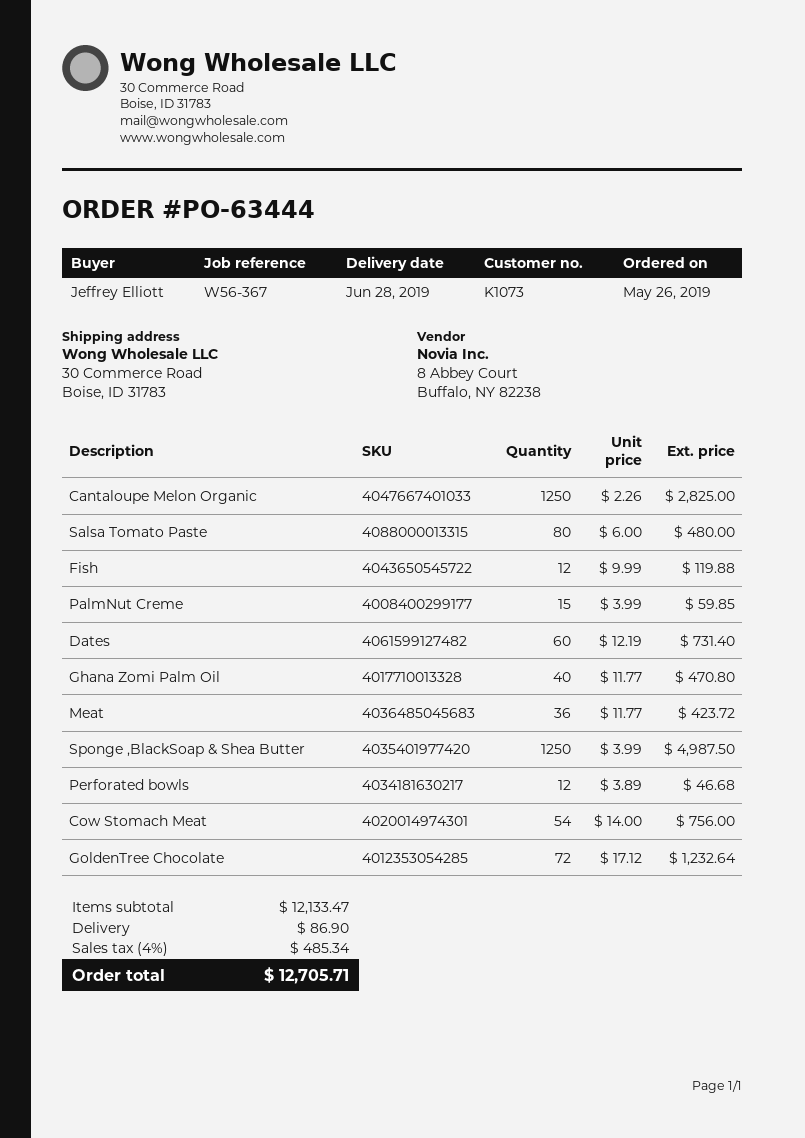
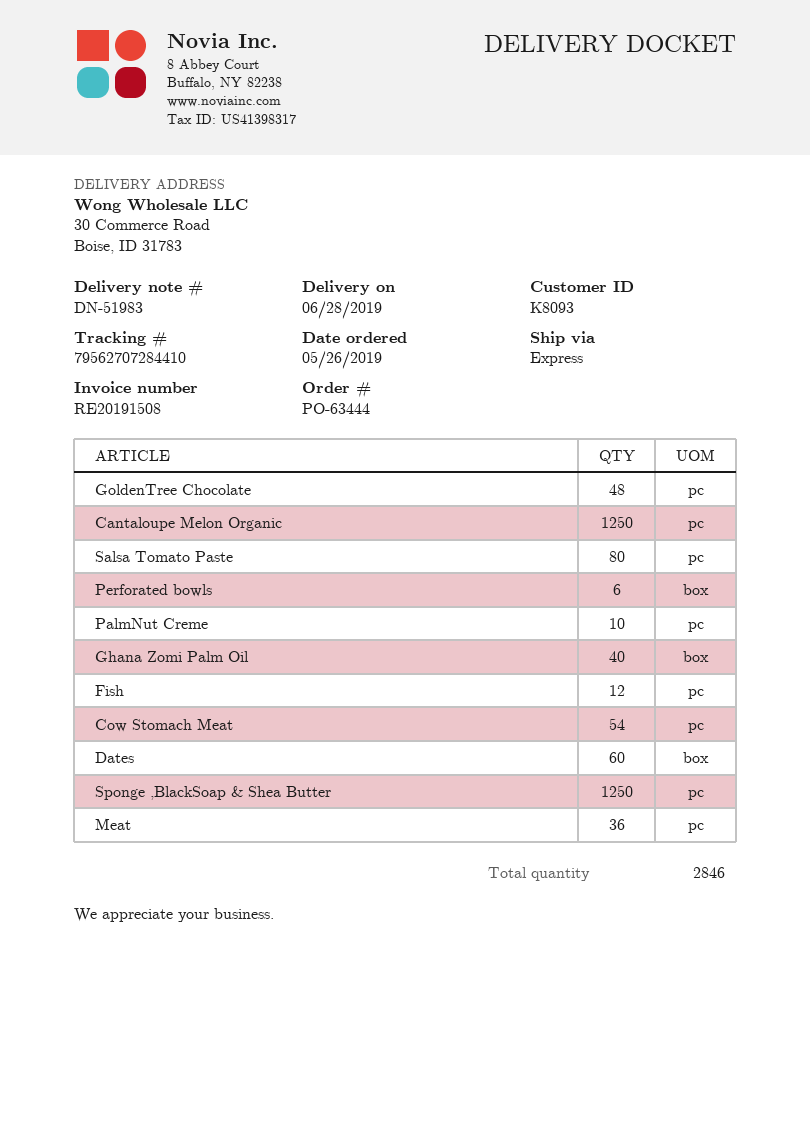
customer number: K1073 -> K8093
PalmNut Creme: 15 -> 10
Perforated bowls: 12 -> 6
GoldenTree Chocolate: 72 -> 48

